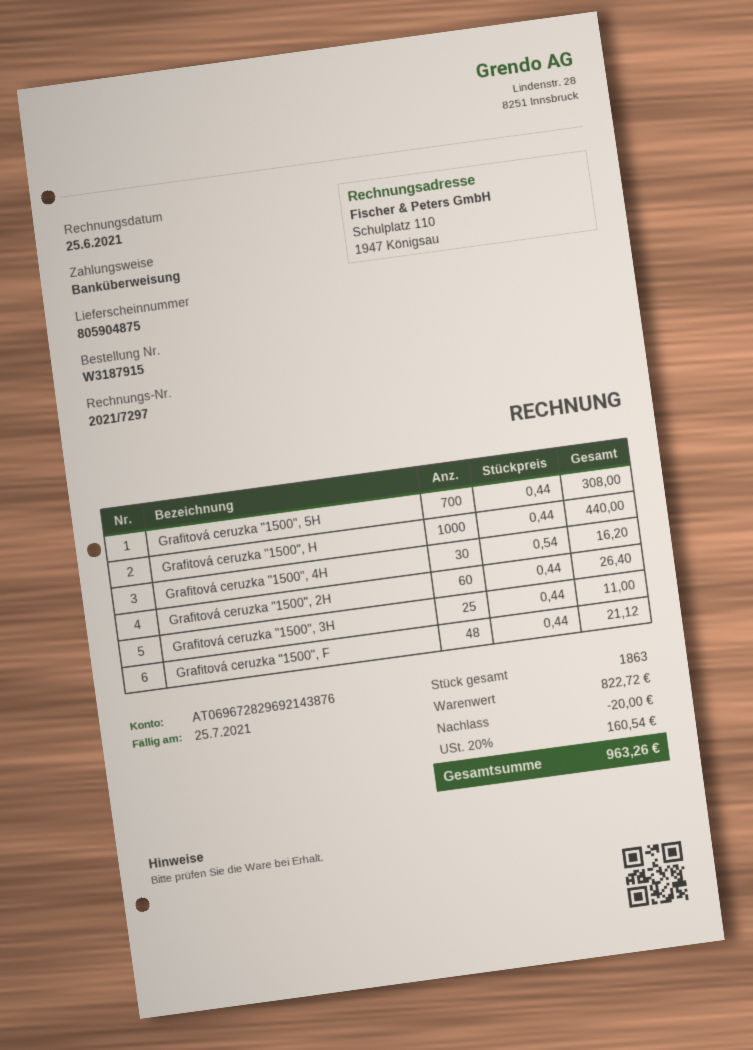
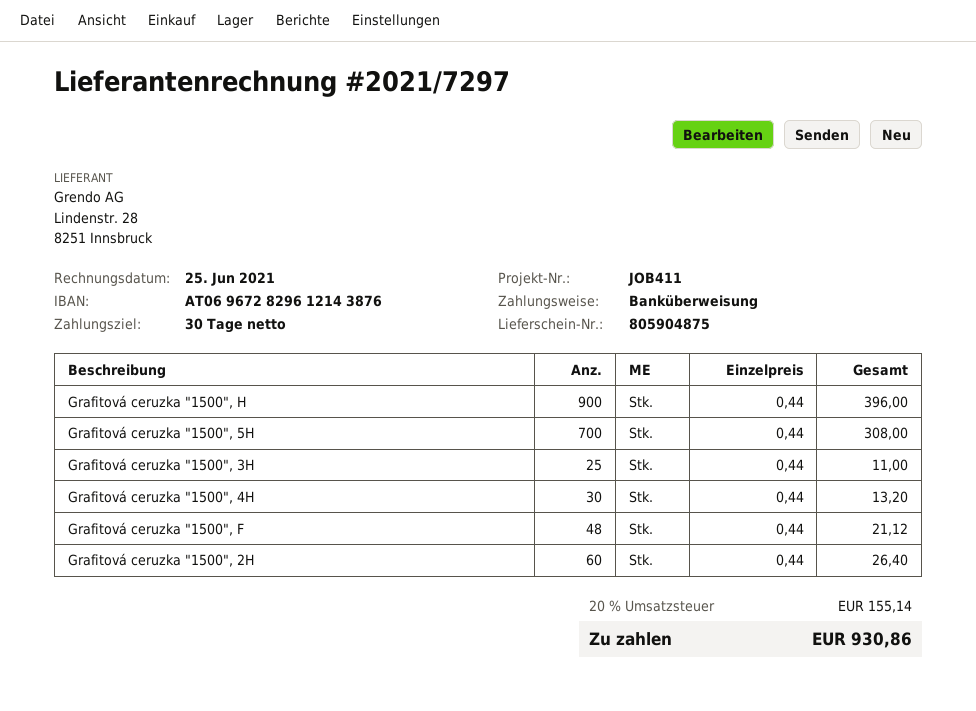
bank account: AT069672829692143876 -> AT069672829612143876
Grafitová ceruzka "1500", H: 1000 x 0.44 = 440.00 -> 900 x 0.44 = 396.00
Grafitová ceruzka "1500", 4H: 30 x 0.54 = 16.20 -> 30 x 0.44 = 13.20
discount: 20.00 -> none
tax: 20% = 160.54 -> 20% = 155.14
total: 963.26 -> 930.86

